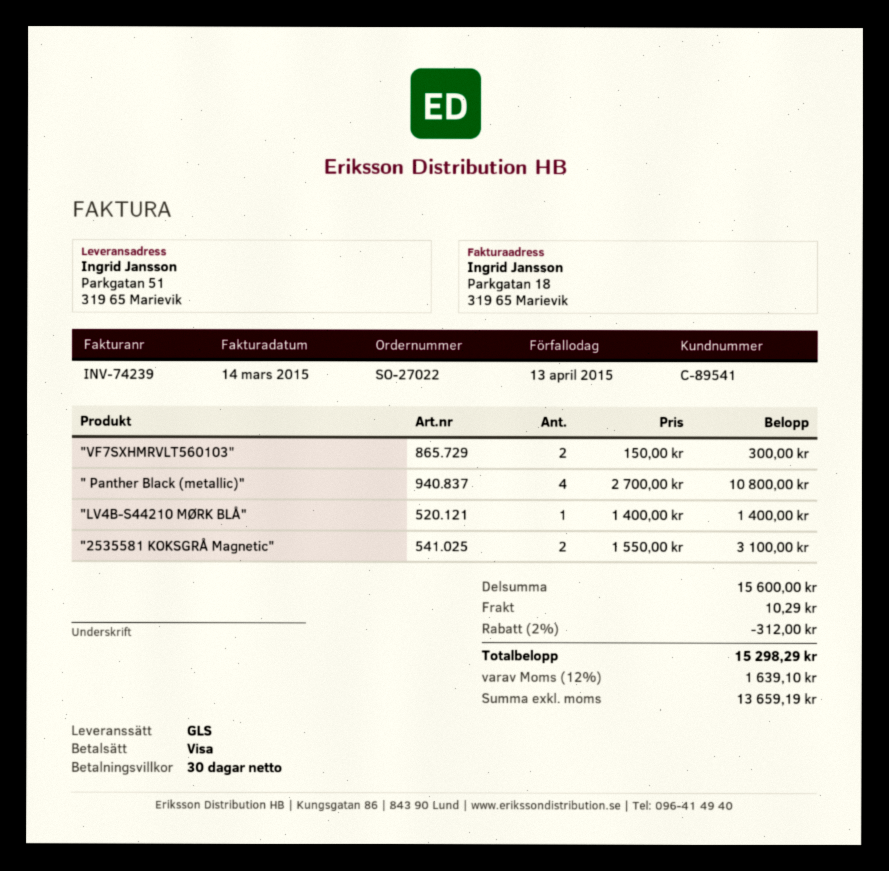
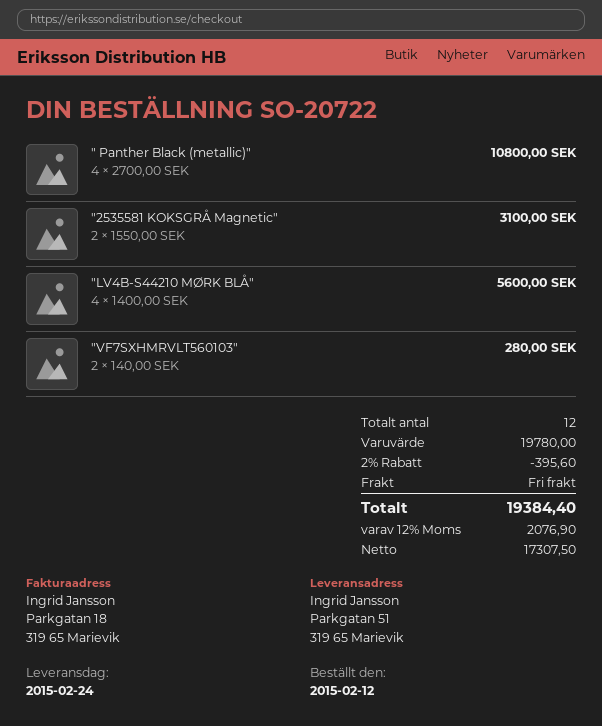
order number: SO-27022 -> SO-20722
"VF7SXHMRVLT560103": 2 x 150.00 = 300.00 -> 2 x 140.00 = 280.00
"LV4B-S44210 MØRK BLÅ": 1 x 1400.00 = 1400.00 -> 4 x 1400.00 = 5600.00
subtotal: 15600.00 -> 19780.00
discount: 2% = 312.00 -> 2% = 395.60
shipping: 10.29 -> 0.00
net: 13659.19 -> 17307.50
tax: 12% = 1639.10 -> 12% = 2076.90
total: 15298.29 -> 19384.40

